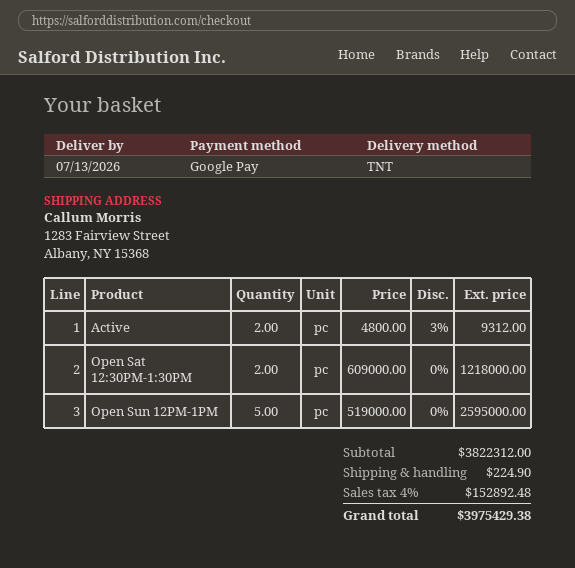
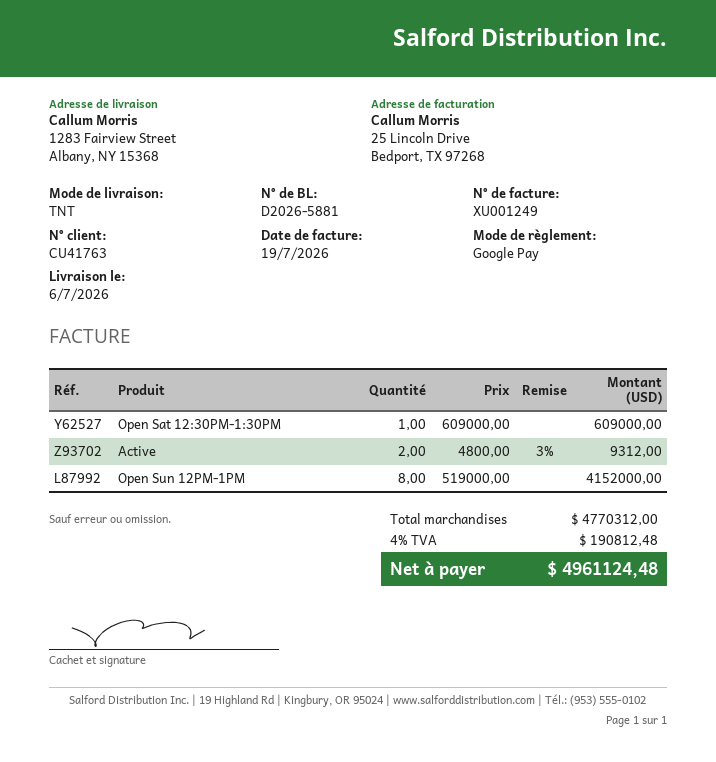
delivery date: 2026-07-13 -> 2026-07-06
Open Sat 12:30PM-1:30PM: 2 x 609000.00 = 1218000.00 -> 1 x 609000.00 = 609000.00
Open Sun 12PM-1PM: 5 x 519000.00 = 2595000.00 -> 8 x 519000.00 = 4152000.00
subtotal: 3822312.00 -> 4770312.00
shipping: 224.90 -> none
tax: 4% = 152892.48 -> 4% = 190812.48
total: 3975429.38 -> 4961124.48

